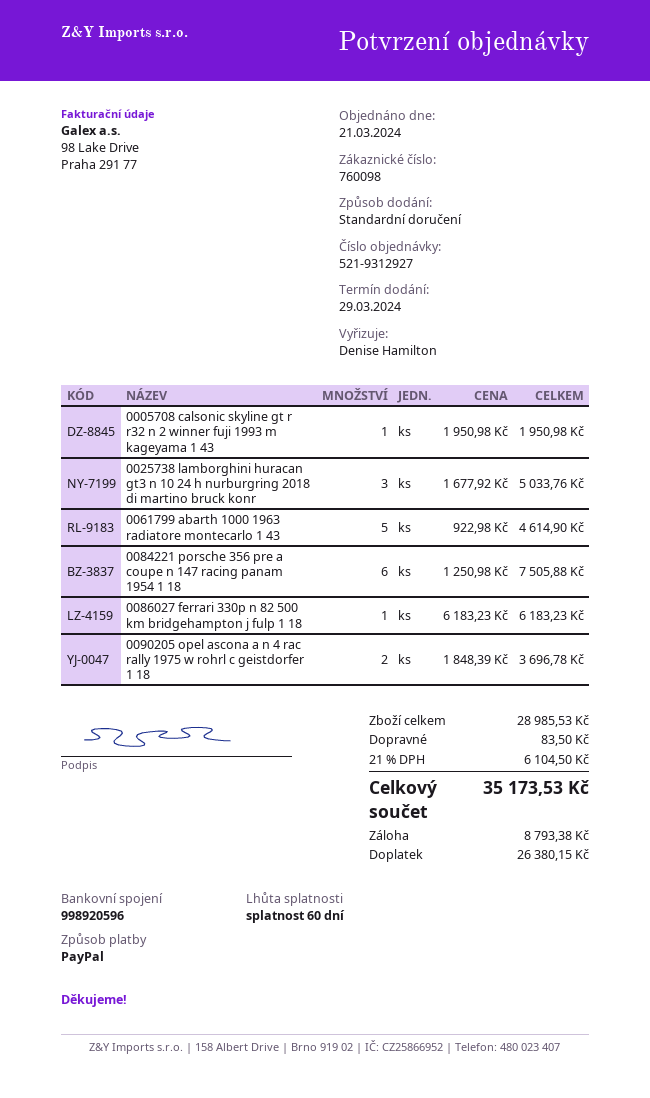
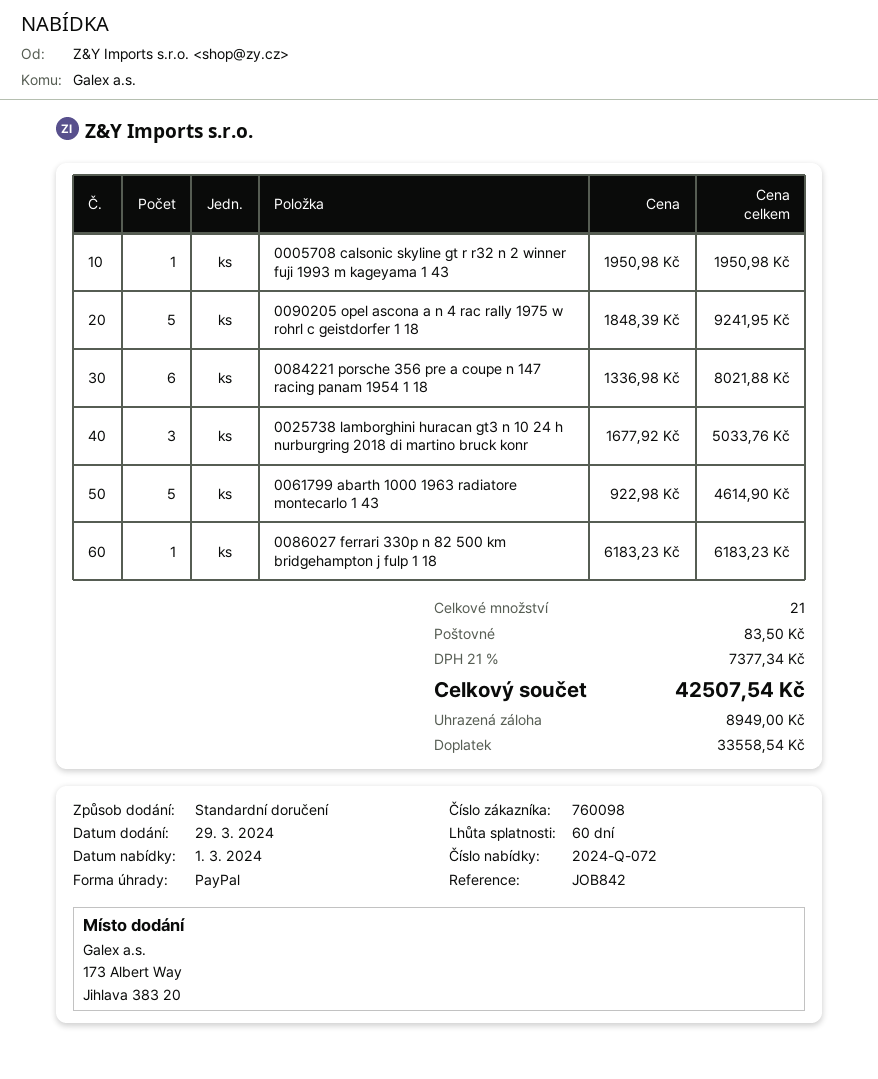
0084221 porsche 356 pre a coupe n 147 racing panam 1954 1 18: 6 x 1250.98 = 7505.88 -> 6 x 1336.98 = 8021.88
0090205 opel ascona a n 4 rac rally 1975 w rohrl c geistdorfer 1 18: 2 x 1848.39 = 3696.78 -> 5 x 1848.39 = 9241.95
tax: 21% = 6104.50 -> 21% = 7377.34
total: 35173.53 -> 42507.54
deposit: 8793.38 -> 8949.00
balance: 26380.15 -> 33558.54

